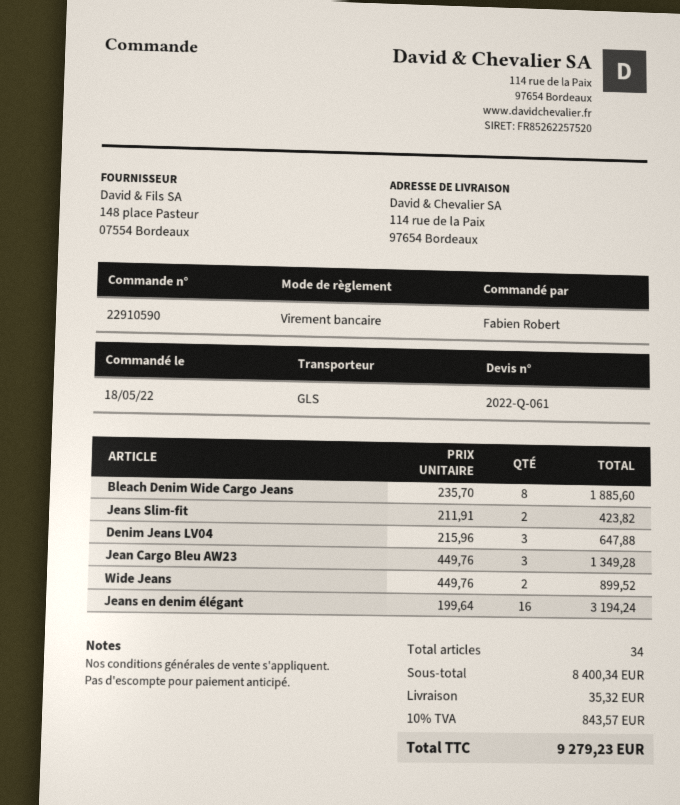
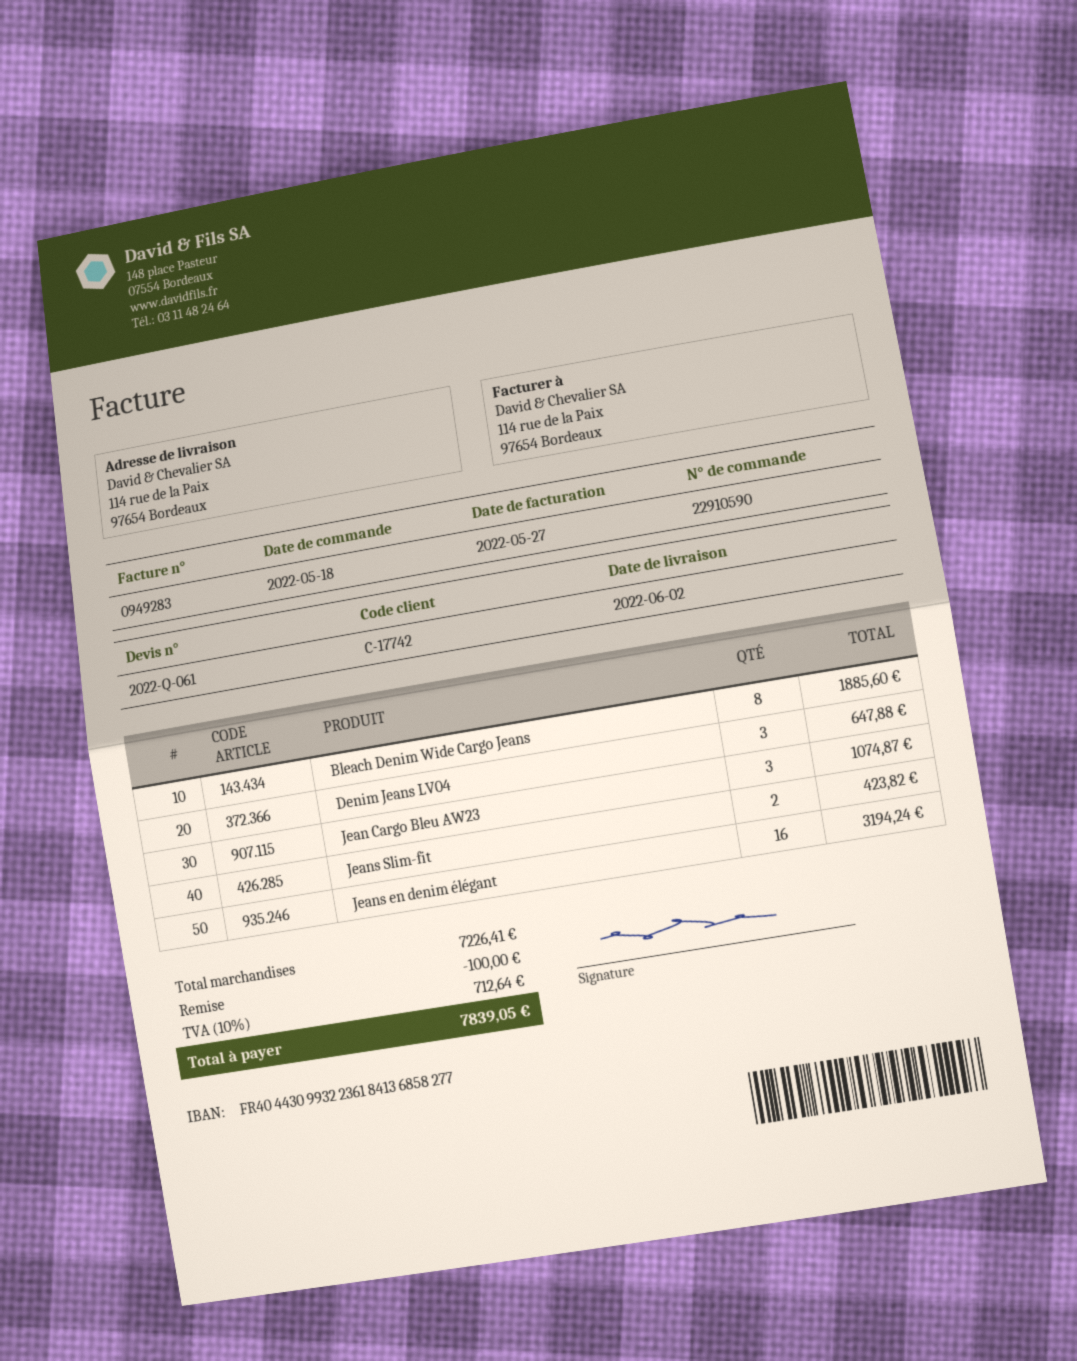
Jean Cargo Bleu AW23: 3 for 1349.28 -> 3 for 1074.87
Wide Jeans: 2 for 899.52 -> none
subtotal: 8400.34 -> 7226.41
discount: none -> 100.00
shipping: 35.32 -> none
tax: 10% = 843.57 -> 10% = 712.64
total: 9279.23 -> 7839.05

